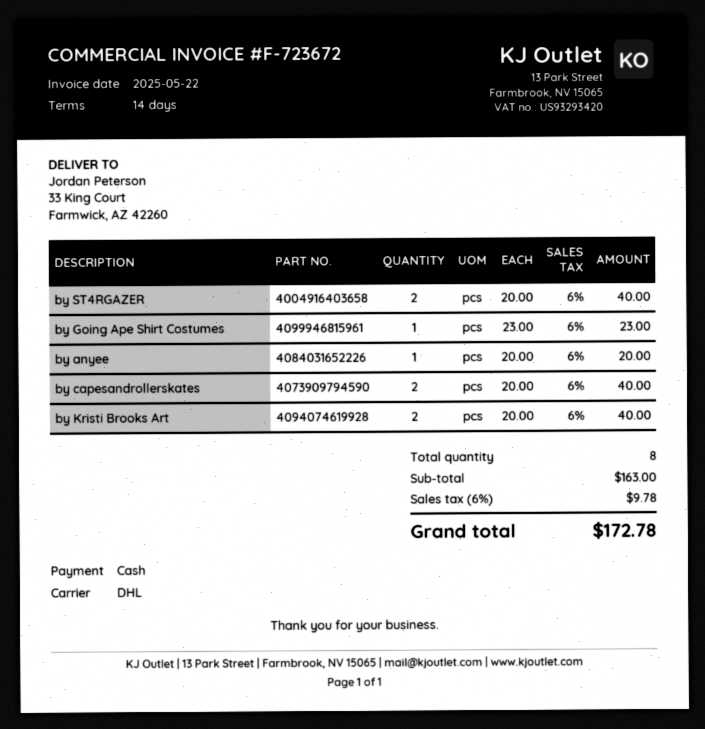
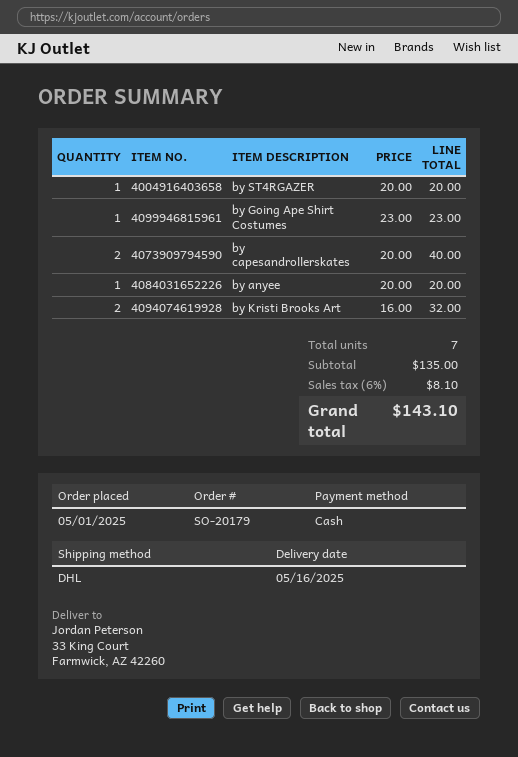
by ST4RGAZER: 2 x 20.00 = 40.00 -> 1 x 20.00 = 20.00
by Kristi Brooks Art: 2 x 20.00 = 40.00 -> 2 x 16.00 = 32.00
total quantity: 8 -> 7
subtotal: 163.00 -> 135.00
tax: 6% = 9.78 -> 6% = 8.10
total: 172.78 -> 143.10

